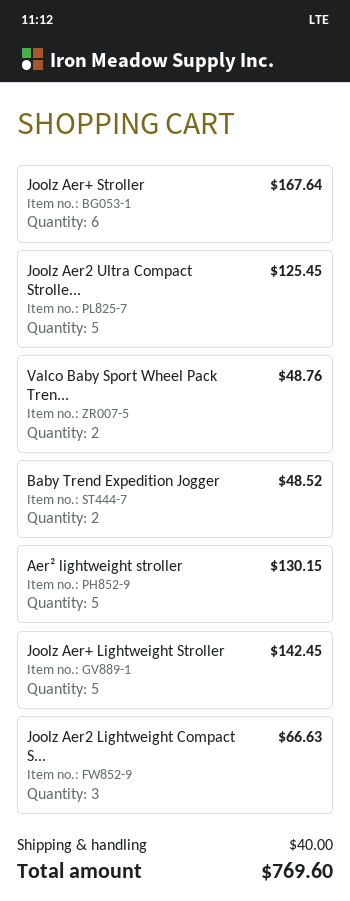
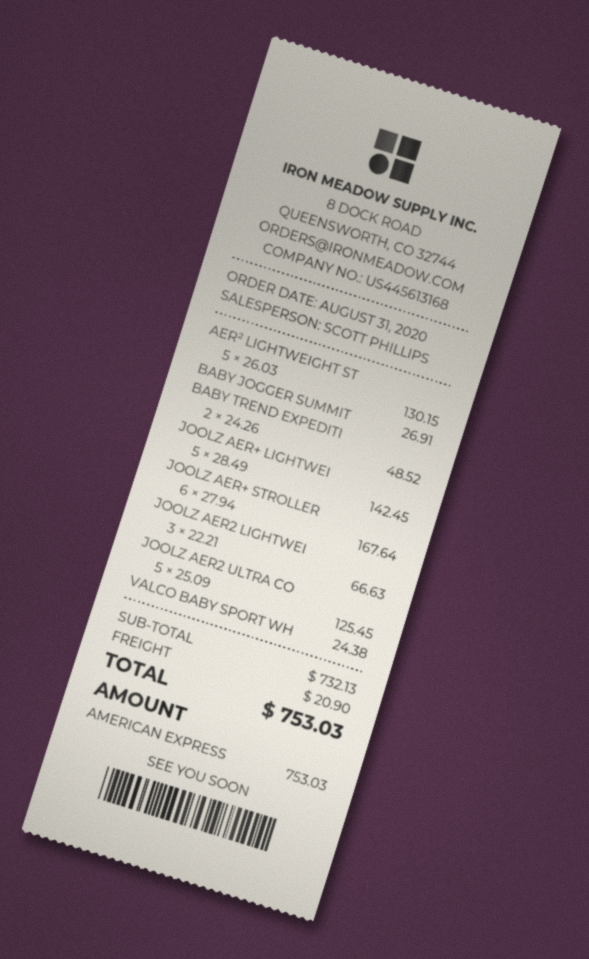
Valco Baby Sport Wheel Pack Tren...: 2 for 48.76 -> 1 for 24.38
BABY JOGGER SUMMIT: none -> 1 for 26.91
shipping: 40.00 -> 20.90
total: 769.60 -> 753.03

